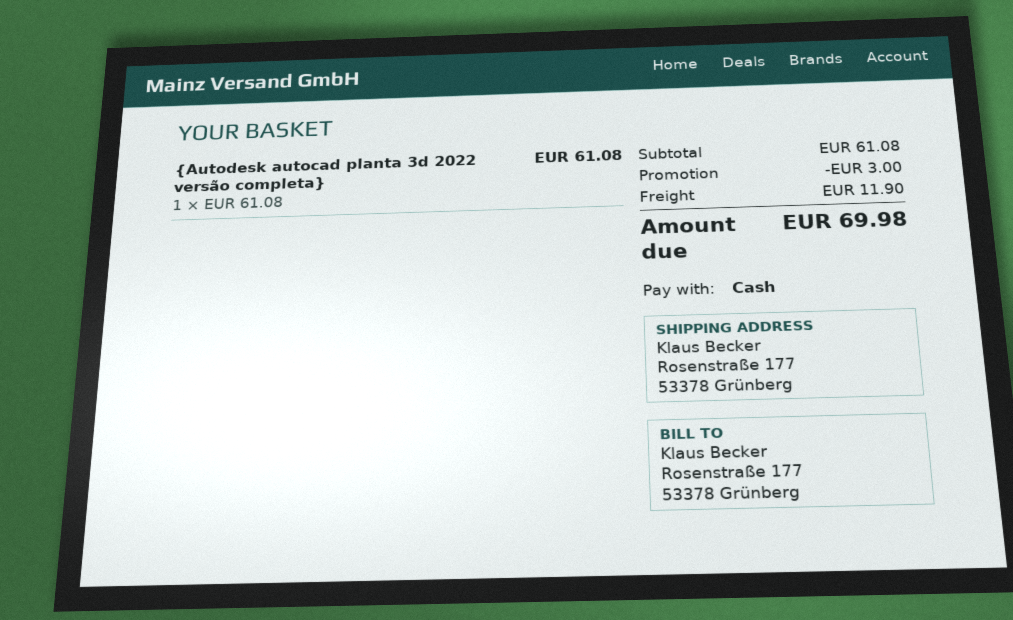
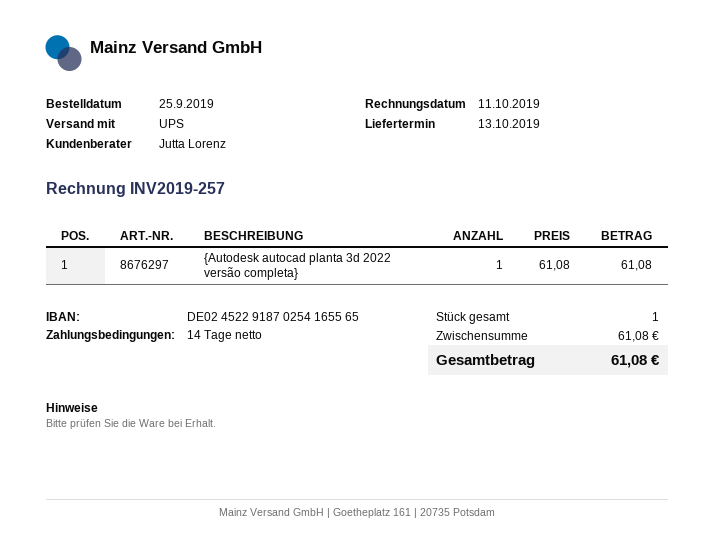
discount: 3.00 -> none
shipping: 11.90 -> none
total: 69.98 -> 61.08

